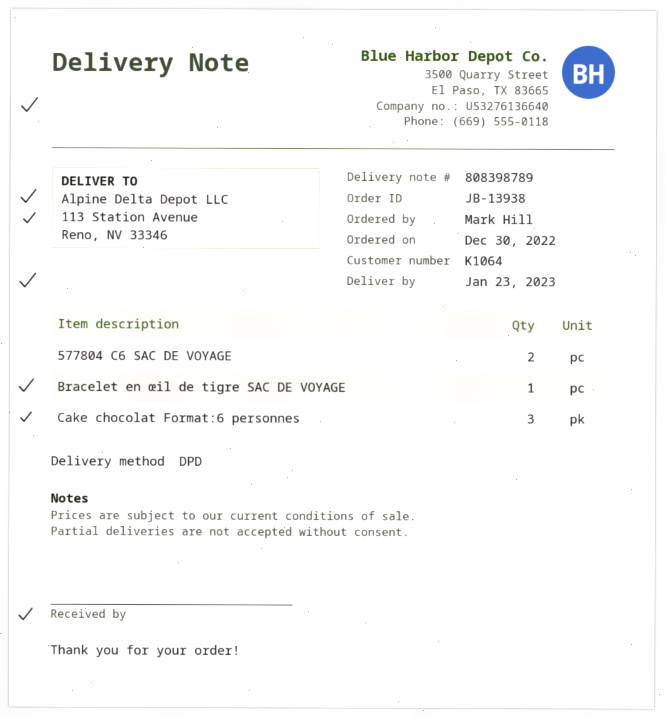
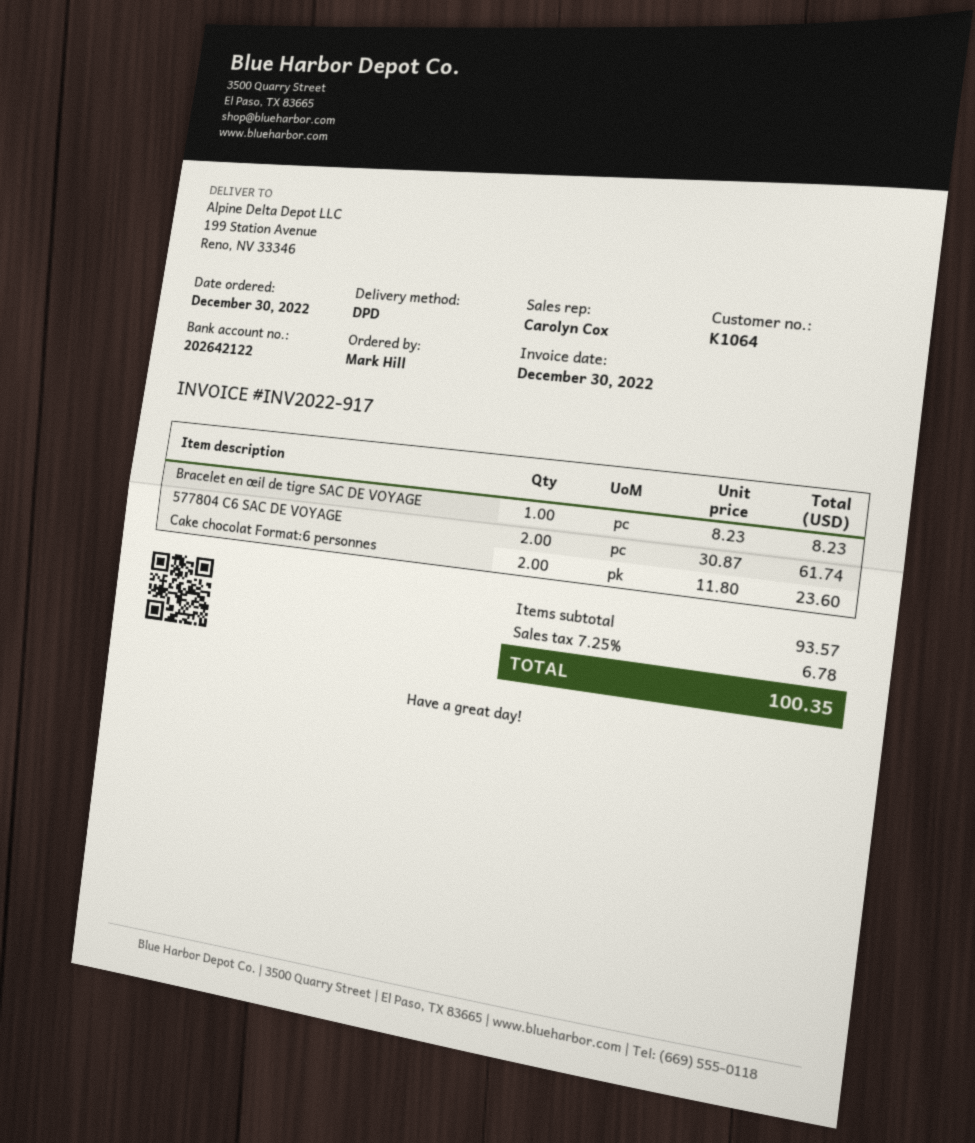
ship to: 113 Station Avenue, Reno, NV 33346 -> 199 Station Avenue, Reno, NV 33346
Cake chocolat Format:6 personnes: 3 -> 2

